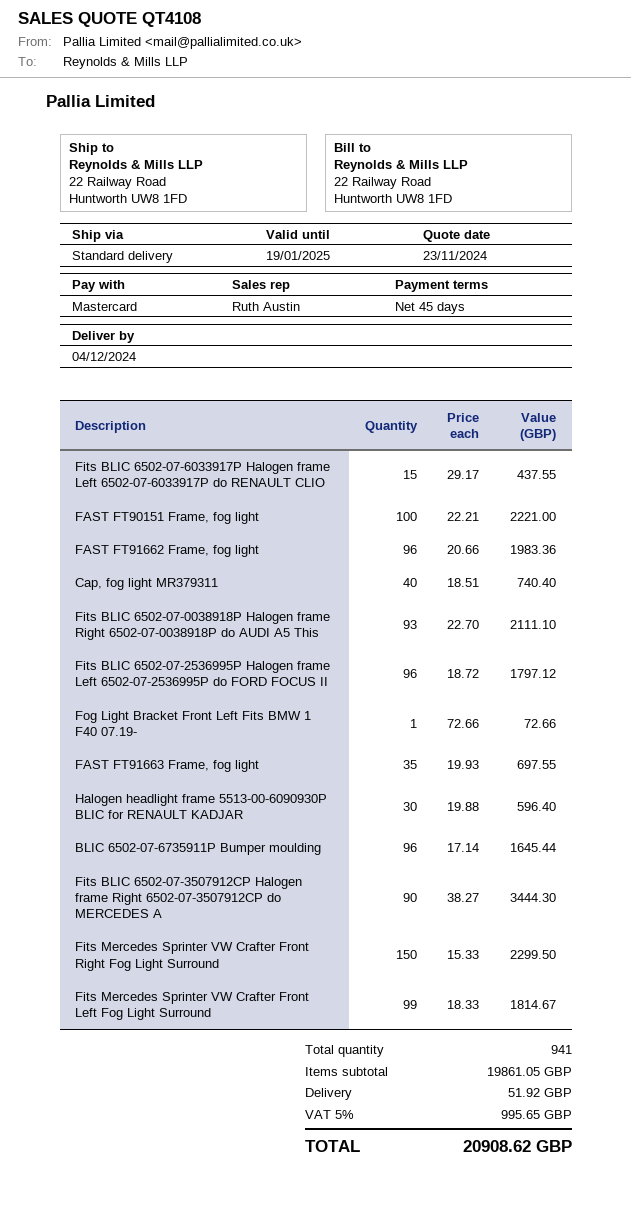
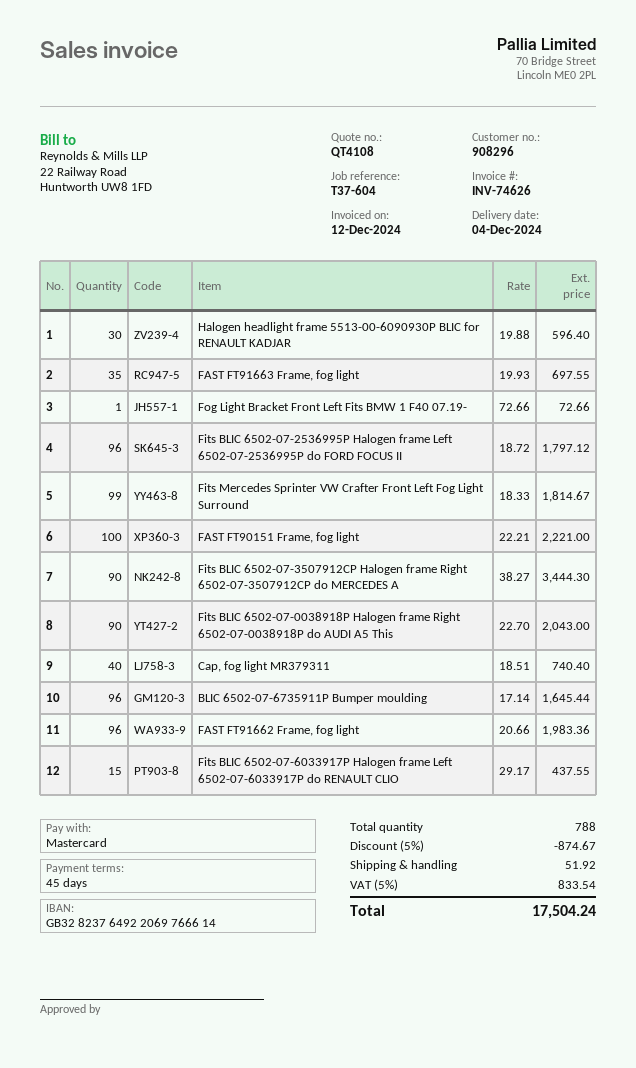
Fits BLIC 6502-07-0038918P Halogen frame Right 6502-07-0038918P do AUDI A5 This: 93 x 22.70 = 2111.10 -> 90 x 22.70 = 2043.00
Fits Mercedes Sprinter VW Crafter Front Right Fog Light Surround: 150 x 15.33 = 2299.50 -> none
total quantity: 941 -> 788
discount: none -> 5% = 874.67
tax: 5% = 995.65 -> 5% = 833.54
total: 20908.62 -> 17504.24

